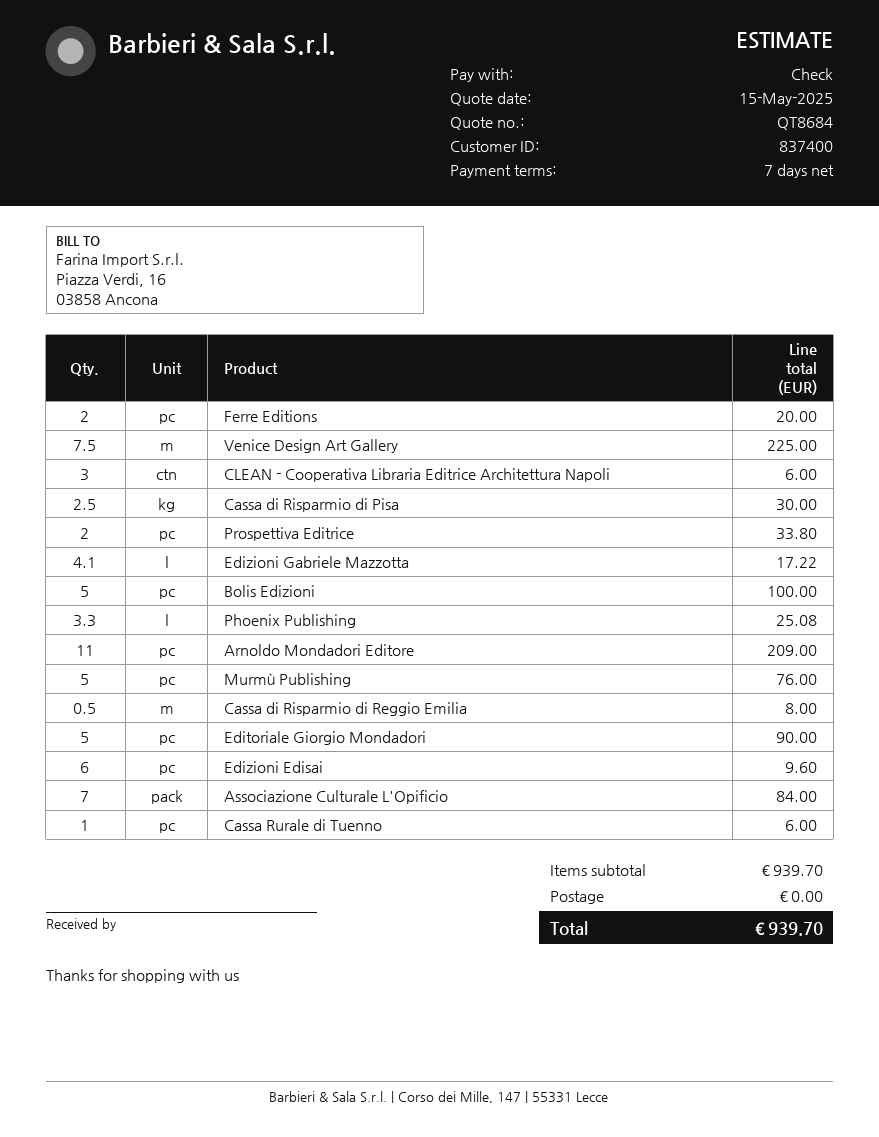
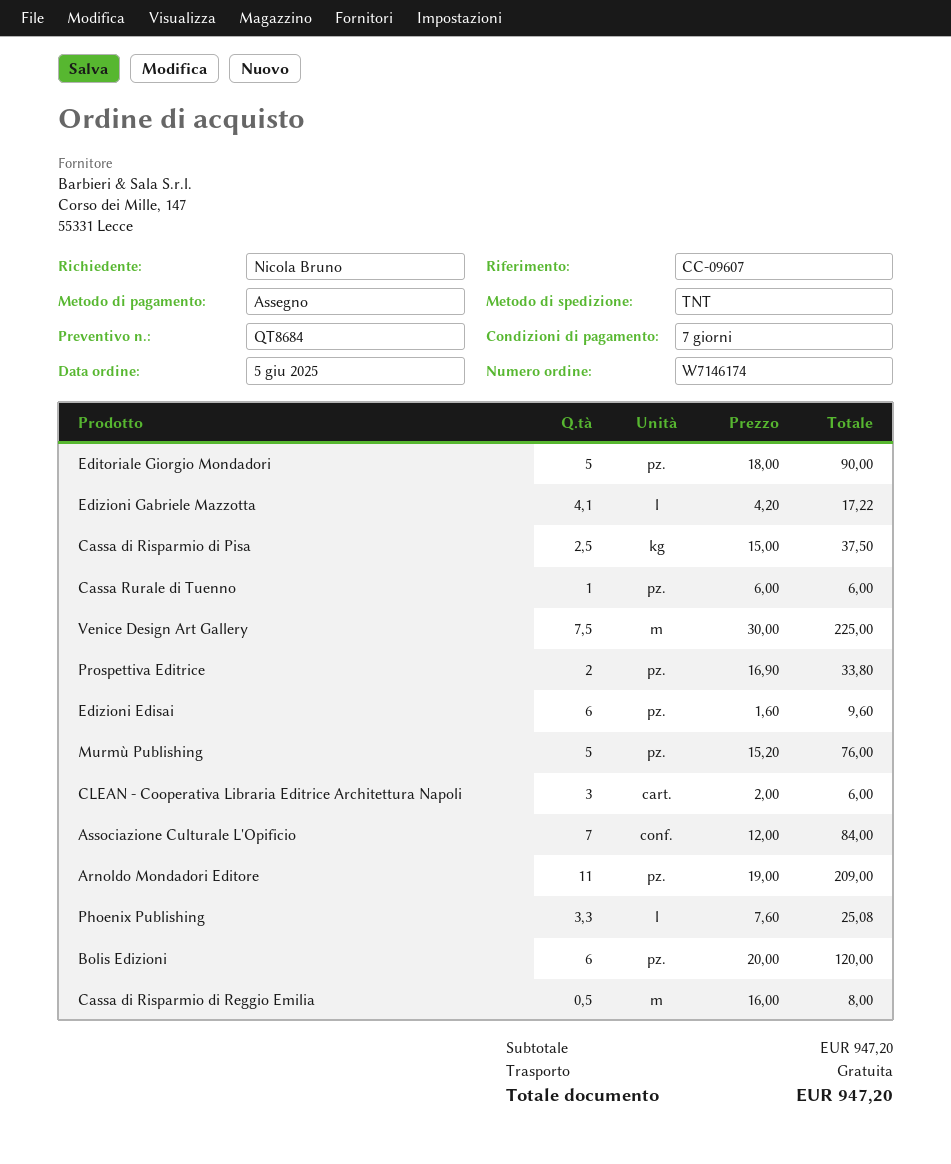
Ferre Editions: 2 for 20.00 -> none
Cassa di Risparmio di Pisa: 2.5 for 30.00 -> 2.5 for 37.50
Bolis Edizioni: 5 for 100.00 -> 6 for 120.00
subtotal: 939.70 -> 947.20
total: 939.70 -> 947.20

